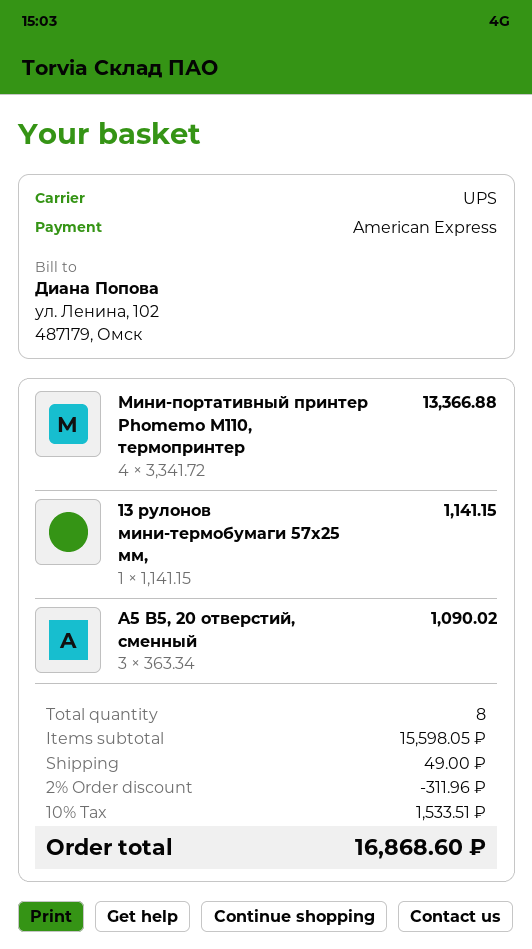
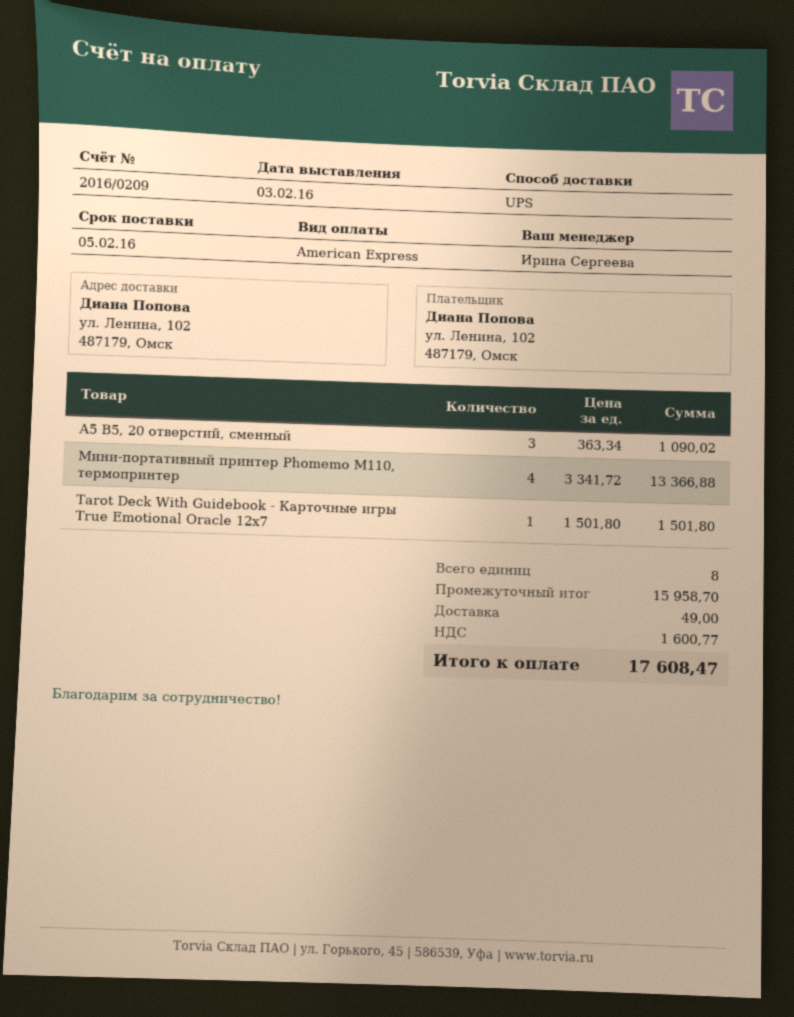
13 рулонов мини-термобумаги 57x25 мм,: 1 x 1141.15 = 1141.15 -> none
Tarot Deck With Guidebook - Карточные игры True Emotional Oracle 12x7: none -> 1 x 1501.80 = 1501.80
subtotal: 15598.05 -> 15958.70
discount: 2% = 311.96 -> none
tax: 1533.51 -> 1600.77
total: 16868.60 -> 17608.47

